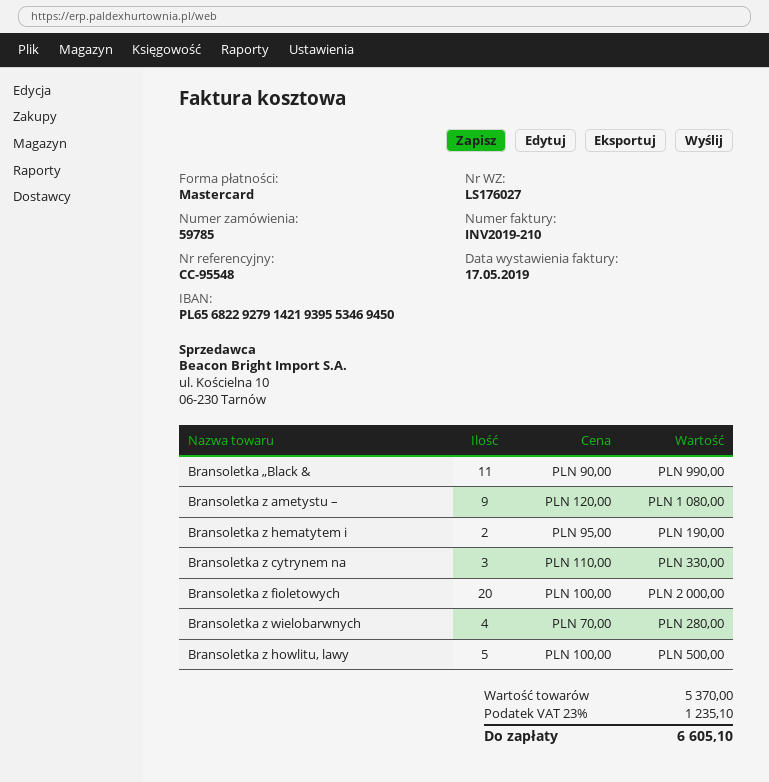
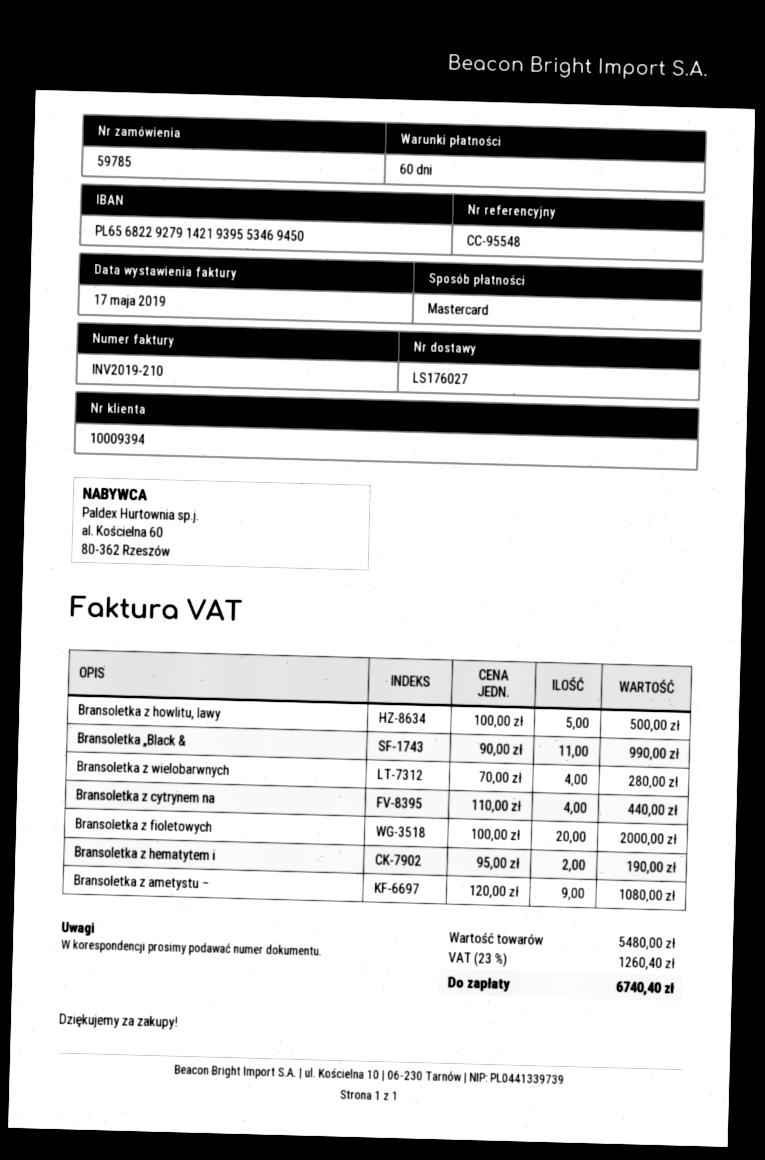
Bransoletka z cytrynem na: 3 x 110.00 = 330.00 -> 4 x 110.00 = 440.00
subtotal: 5370.00 -> 5480.00
tax: 23% = 1235.10 -> 23% = 1260.40
total: 6605.10 -> 6740.40

